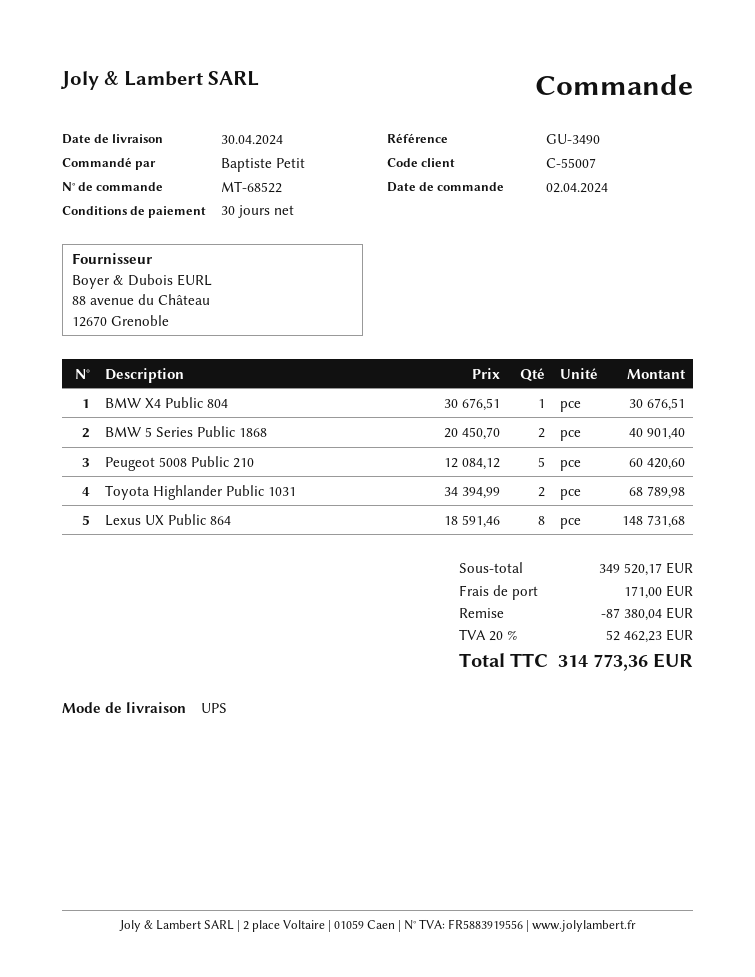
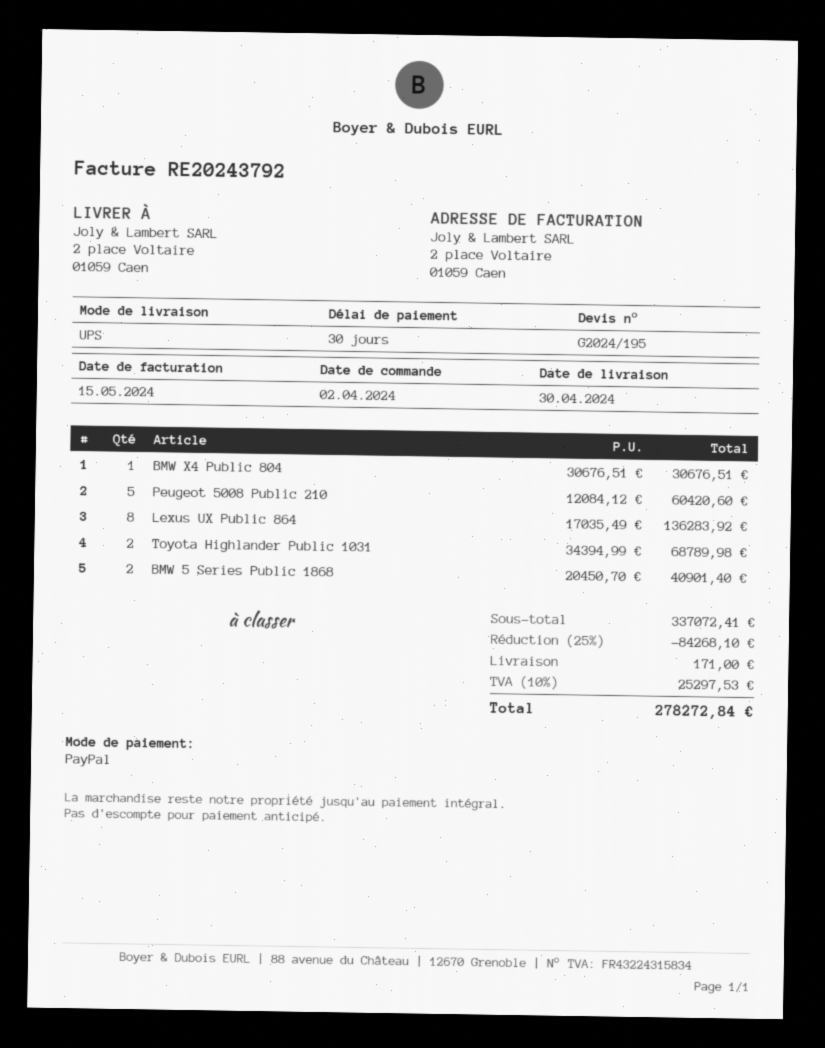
Lexus UX Public 864: 8 x 18591.46 = 148731.68 -> 8 x 17035.49 = 136283.92
subtotal: 349520.17 -> 337072.41
discount: 87380.04 -> 84268.10
tax: 20% = 52462.23 -> 10% = 25297.53
total: 314773.36 -> 278272.84

